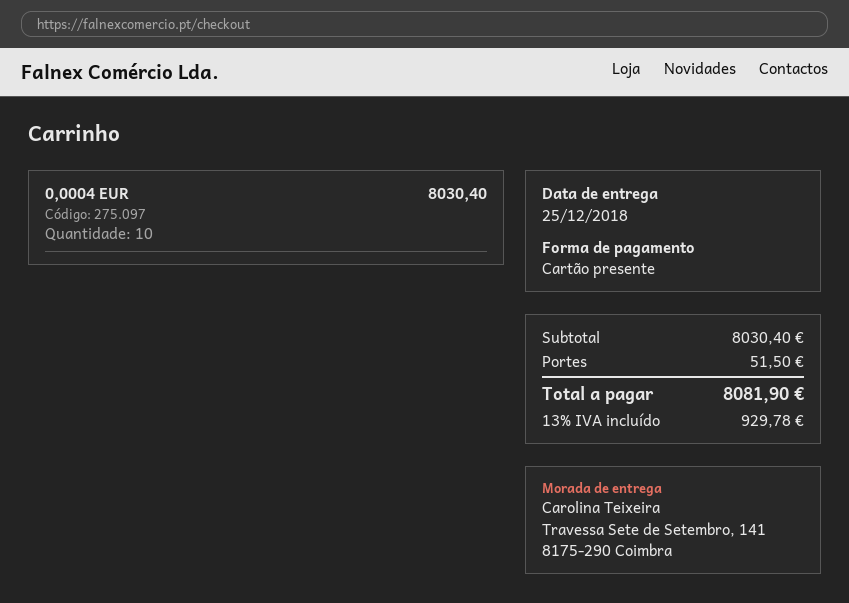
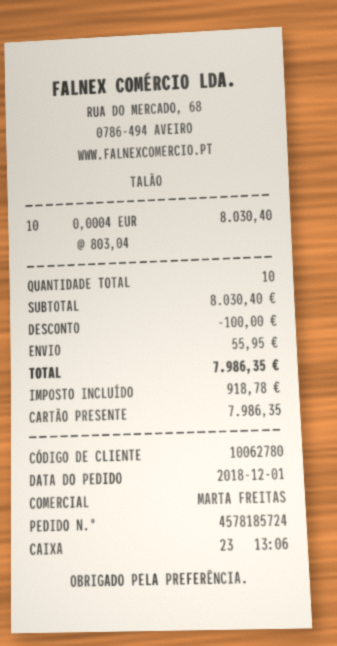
discount: none -> 100.00
shipping: 51.50 -> 55.95
tax: 929.78 -> 918.78
total: 8081.90 -> 7986.35

